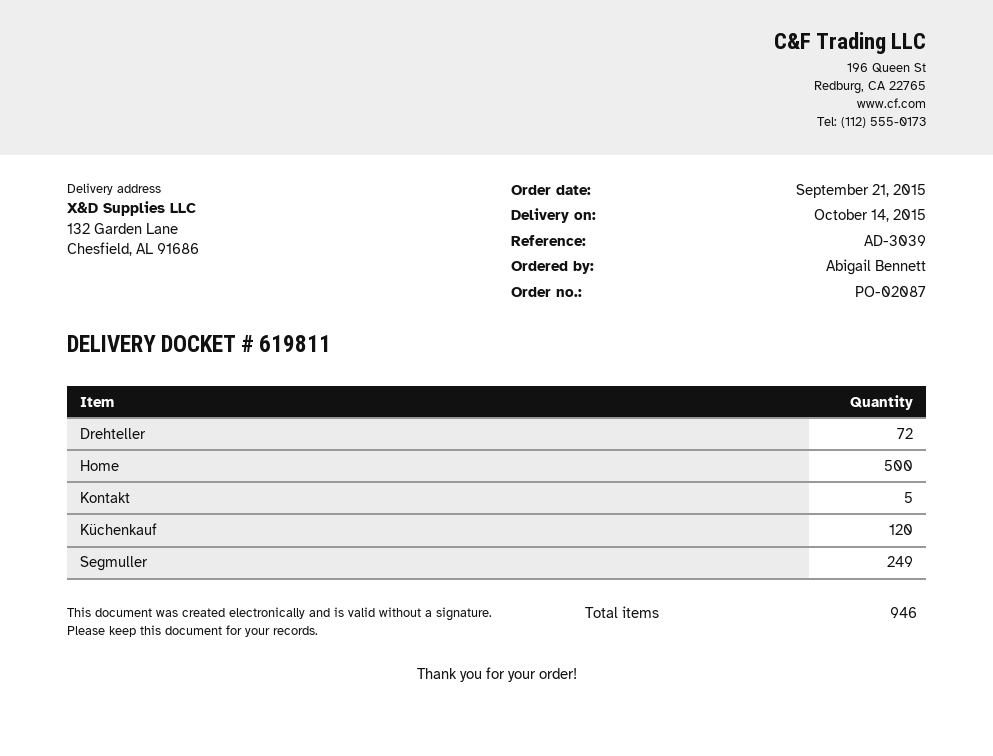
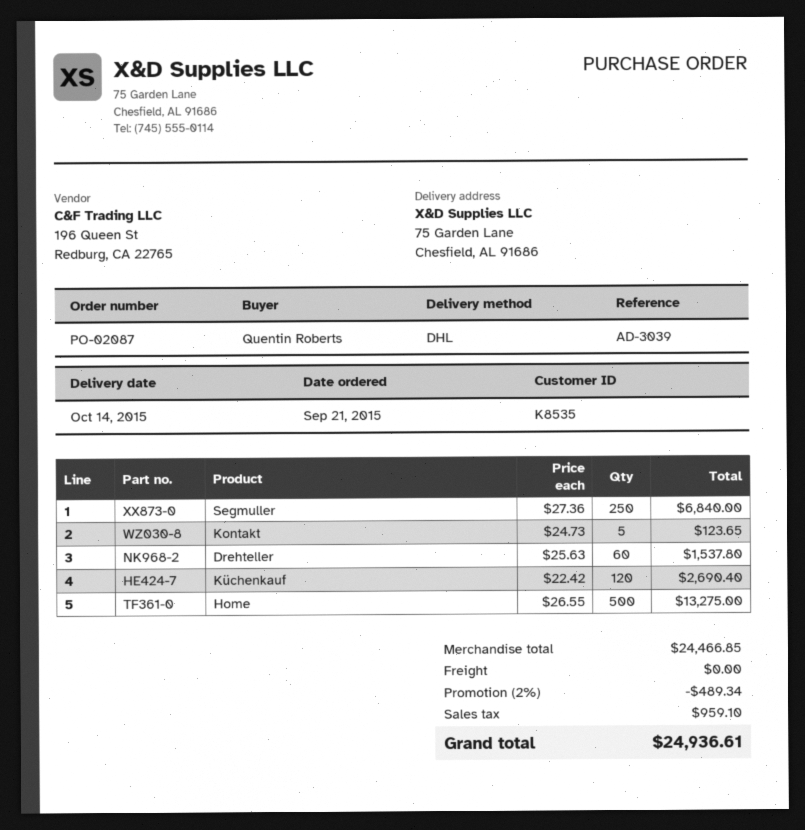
ordered by: Abigail Bennett -> Quentin Roberts
ship to: 132 Garden Lane, Chesfield, AL 91686 -> 75 Garden Lane, Chesfield, AL 91686
Drehteller: 72 -> 60
Segmuller: 249 -> 250

